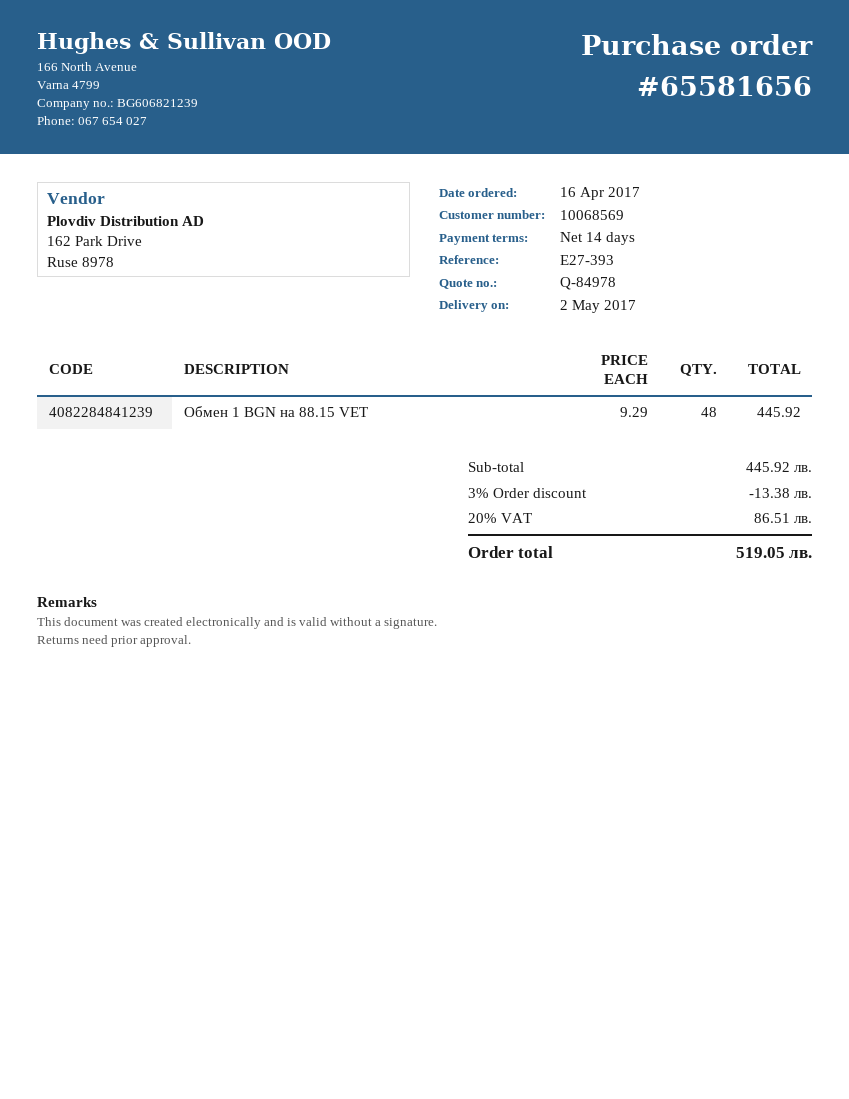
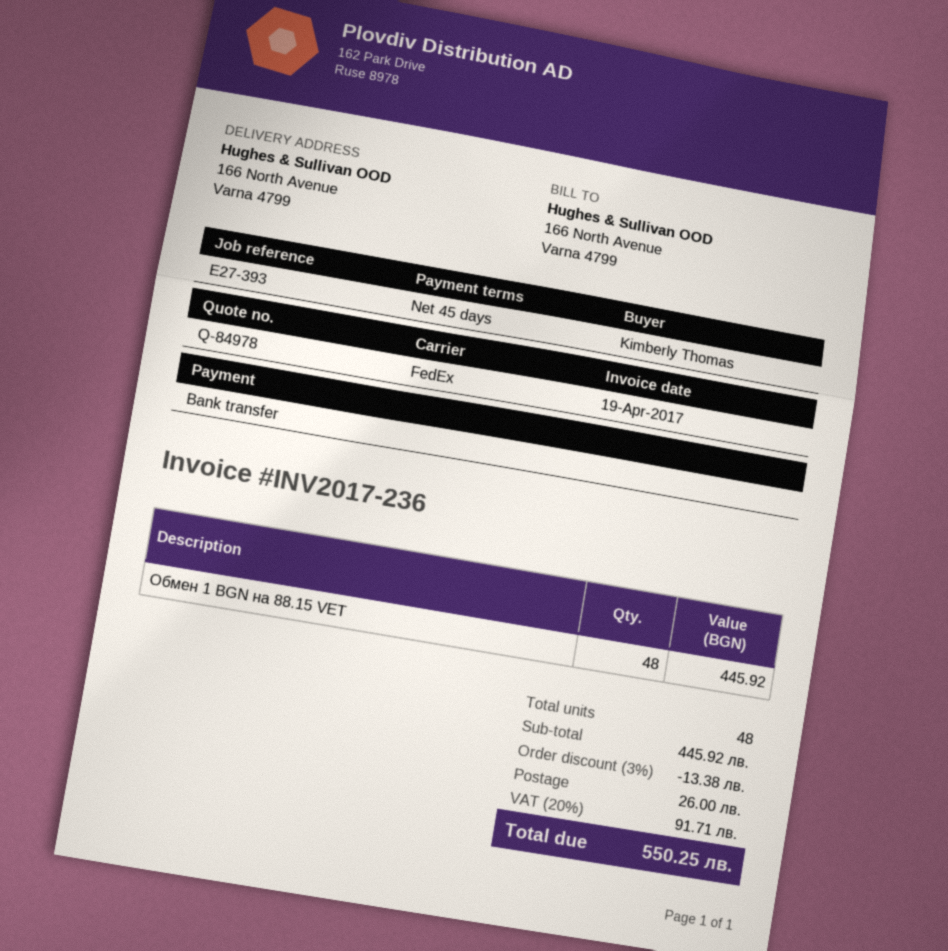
payment terms: 14 days -> 45 days
shipping: none -> 26.00
tax: 20% = 86.51 -> 20% = 91.71
total: 519.05 -> 550.25

